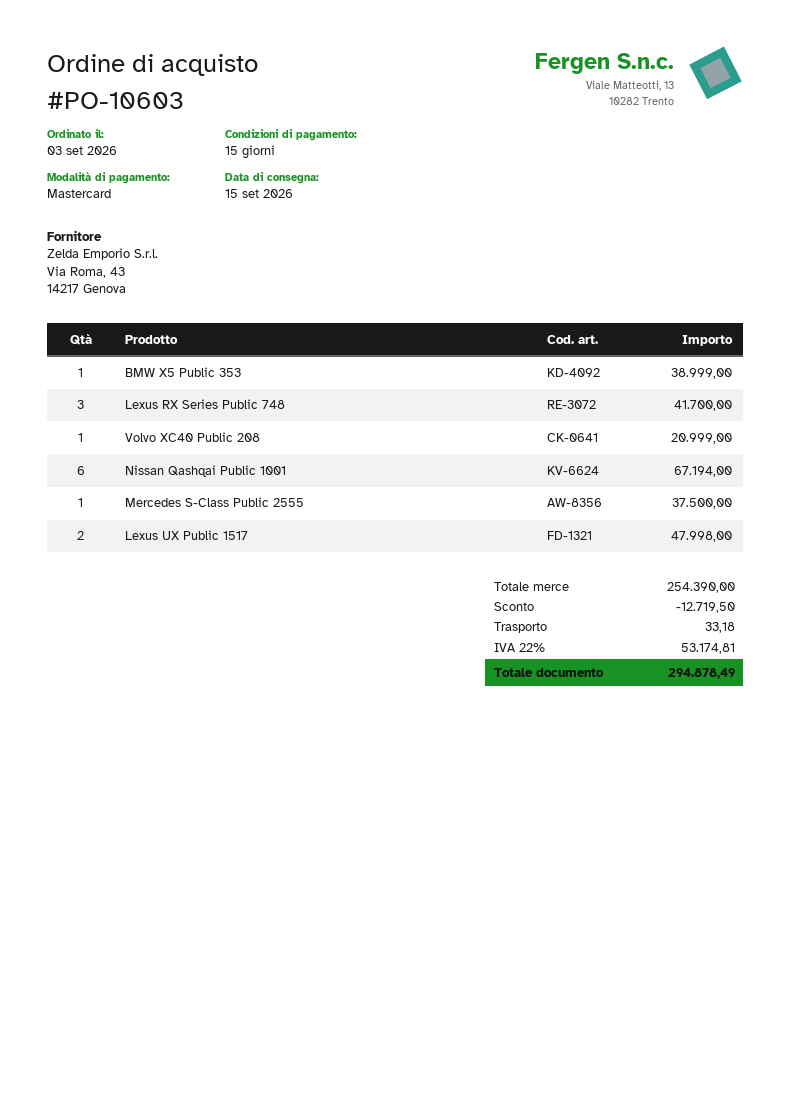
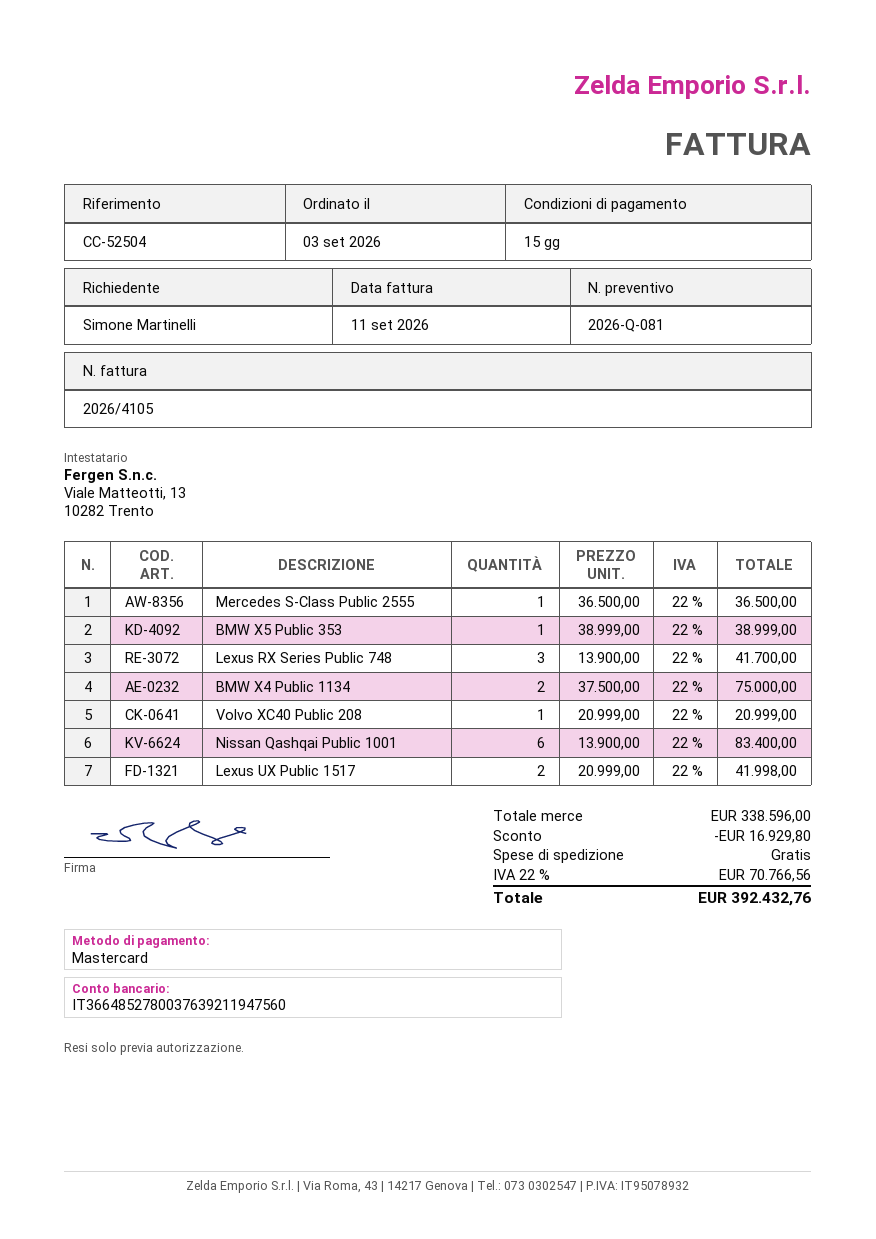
Nissan Qashqai Public 1001: 6 for 67194.00 -> 6 for 83400.00
Mercedes S-Class Public 2555: 1 for 37500.00 -> 1 for 36500.00
Lexus UX Public 1517: 2 for 47998.00 -> 2 for 41998.00
BMW X4 Public 1134: none -> 2 for 75000.00
subtotal: 254390.00 -> 338596.00
discount: 12719.50 -> 16929.80
shipping: 33.18 -> 0.00
tax: 22% = 53174.81 -> 22% = 70766.56
total: 294878.49 -> 392432.76

